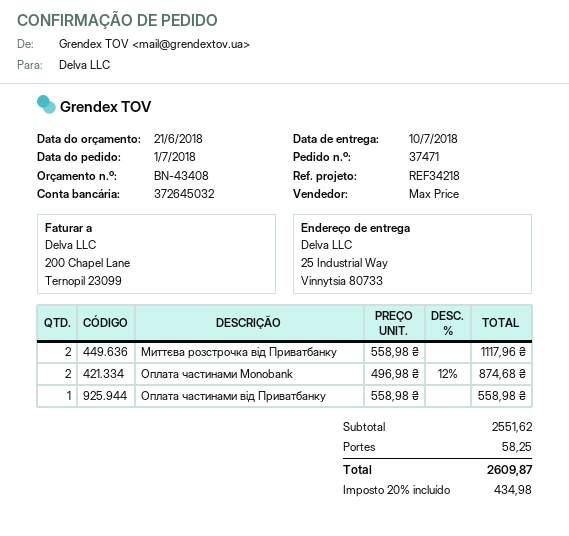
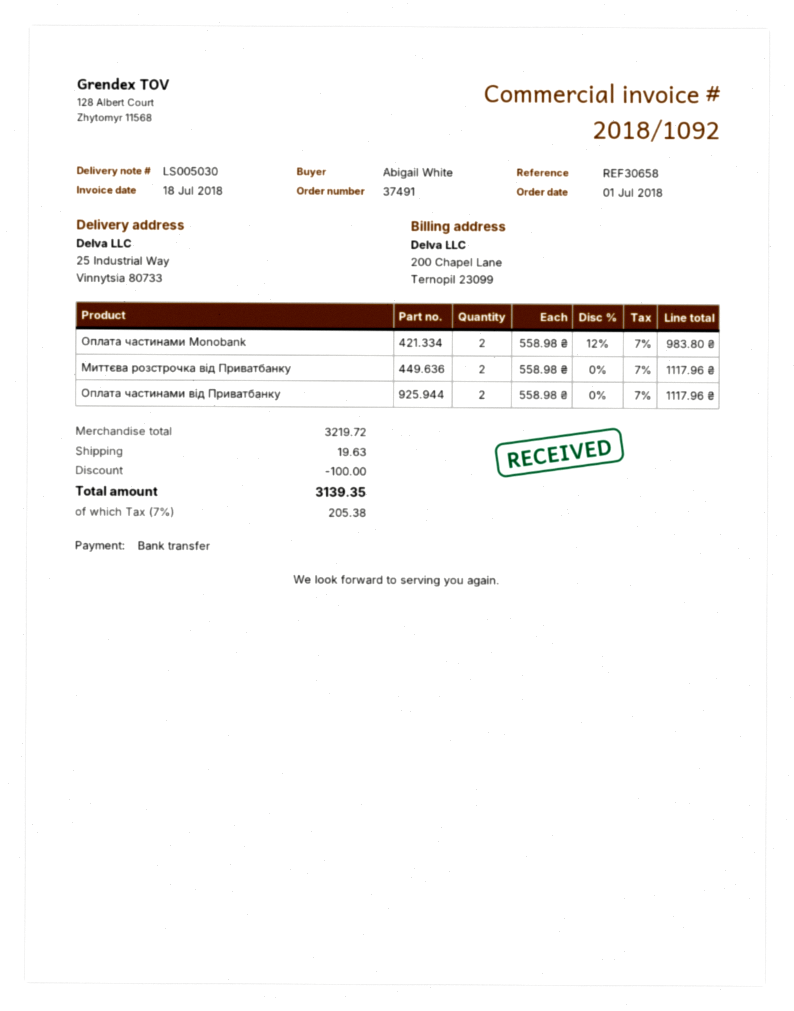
order number: 37471 -> 37491
reference: REF34218 -> REF30658
Оплата частинами Monobank: 2 x 496.98 - 12% = 874.68 -> 2 x 558.98 - 12% = 983.80
Оплата частинами від Приватбанку: 1 x 558.98 = 558.98 -> 2 x 558.98 = 1117.96
subtotal: 2551.62 -> 3219.72
discount: none -> 100.00
shipping: 58.25 -> 19.63
tax: 20% = 434.98 -> 7% = 205.38
total: 2609.87 -> 3139.35

